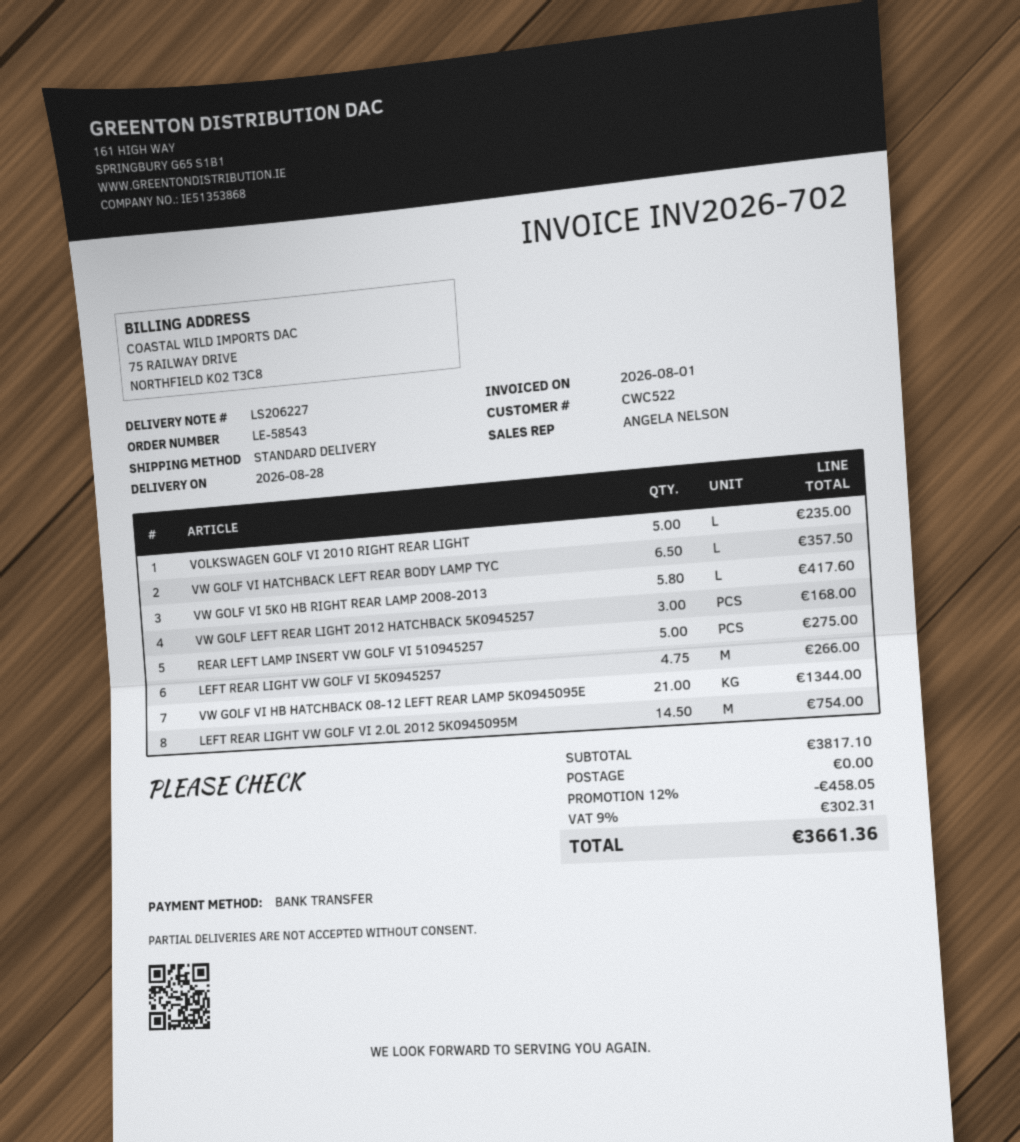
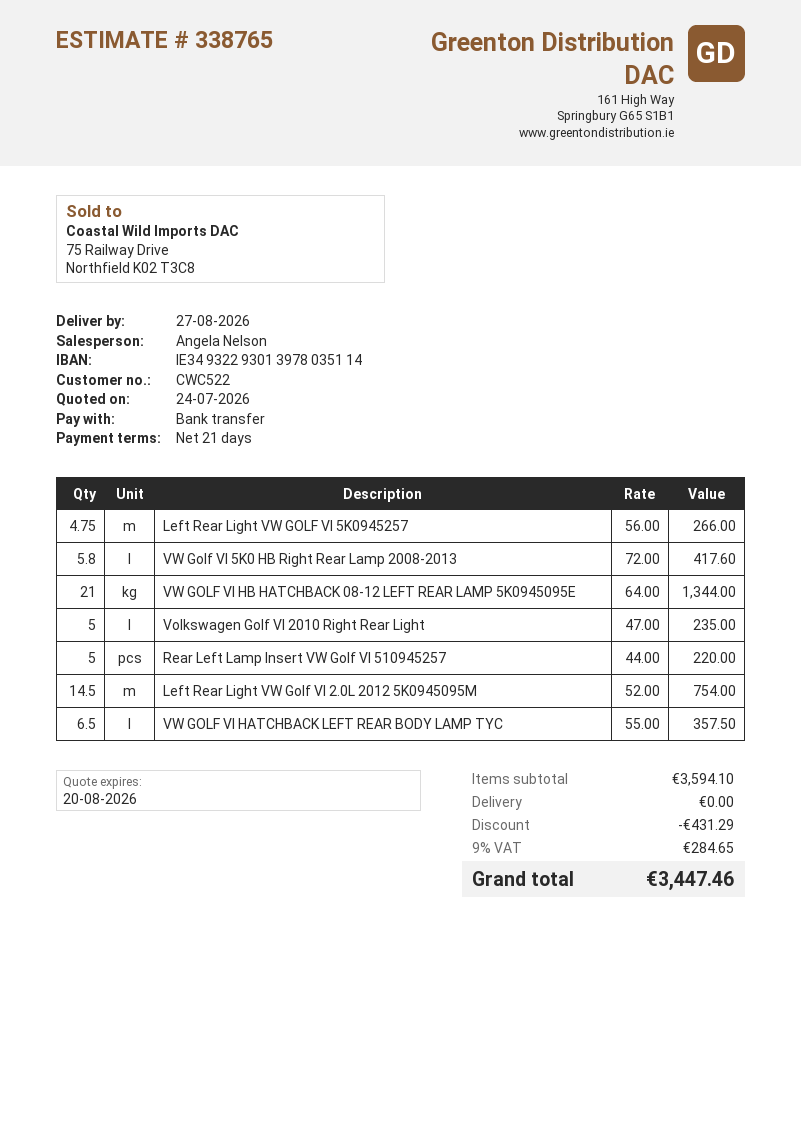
delivery date: 2026-08-28 -> 2026-08-27
VW GOLF LEFT REAR LIGHT 2012 HATCHBACK 5K0945257: 3 for 168.00 -> none
REAR LEFT LAMP INSERT VW GOLF VI 510945257: 5 for 275.00 -> 5 for 220.00
subtotal: 3817.10 -> 3594.10
discount: 458.05 -> 431.29
tax: 9% = 302.31 -> 9% = 284.65
total: 3661.36 -> 3447.46

